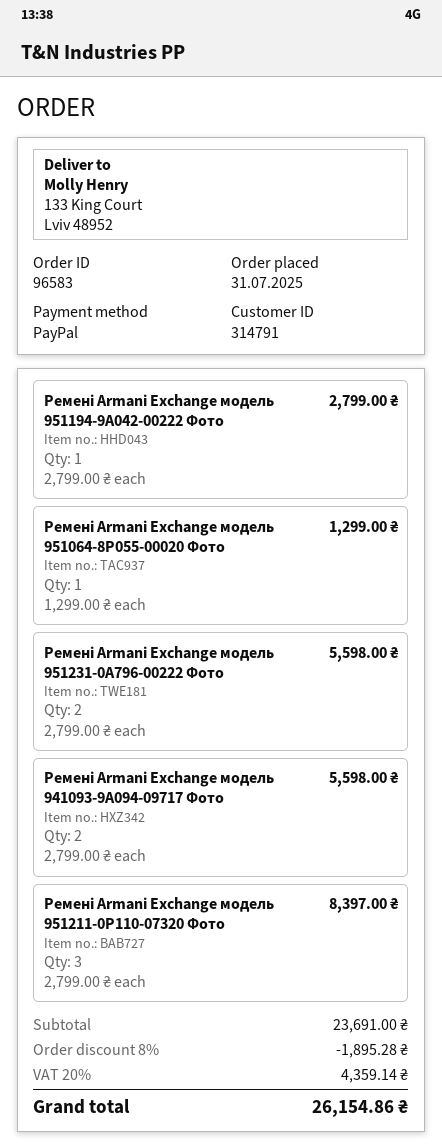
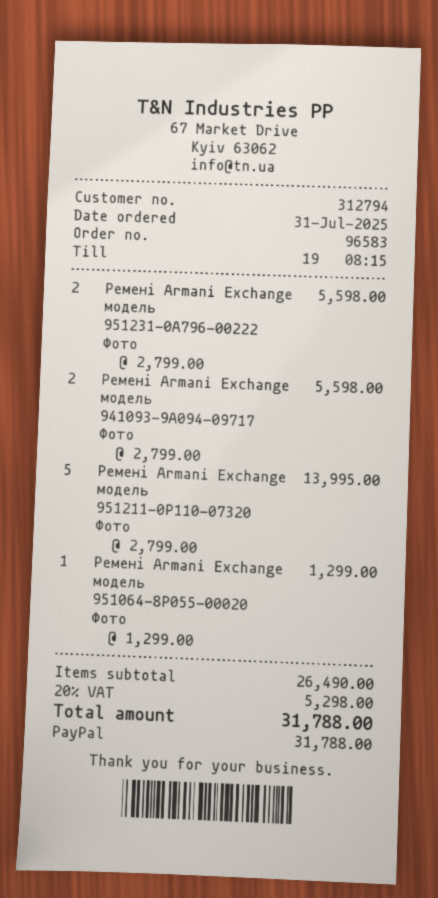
customer number: 314791 -> 312794
Ремені Armani Exchange модель 951194-9A042-00222 Фото: 1 x 2799.00 = 2799.00 -> none
Ремені Armani Exchange модель 951211-0P110-07320 Фото: 3 x 2799.00 = 8397.00 -> 5 x 2799.00 = 13995.00
subtotal: 23691.00 -> 26490.00
discount: 8% = 1895.28 -> none
tax: 20% = 4359.14 -> 20% = 5298.00
total: 26154.86 -> 31788.00

